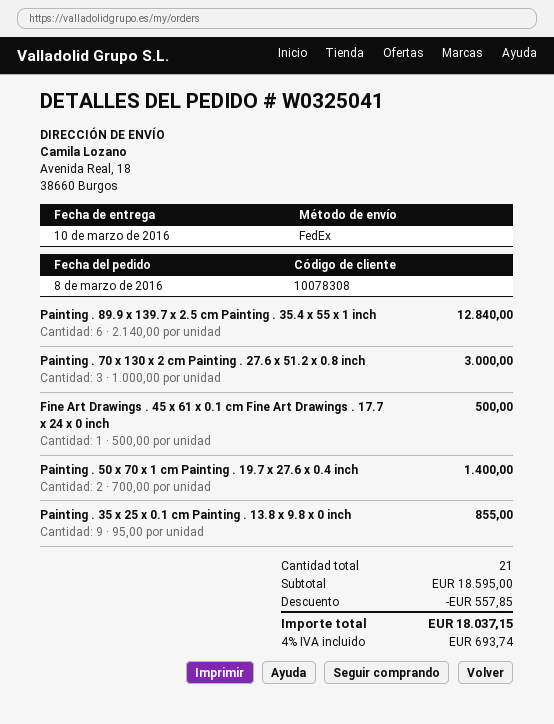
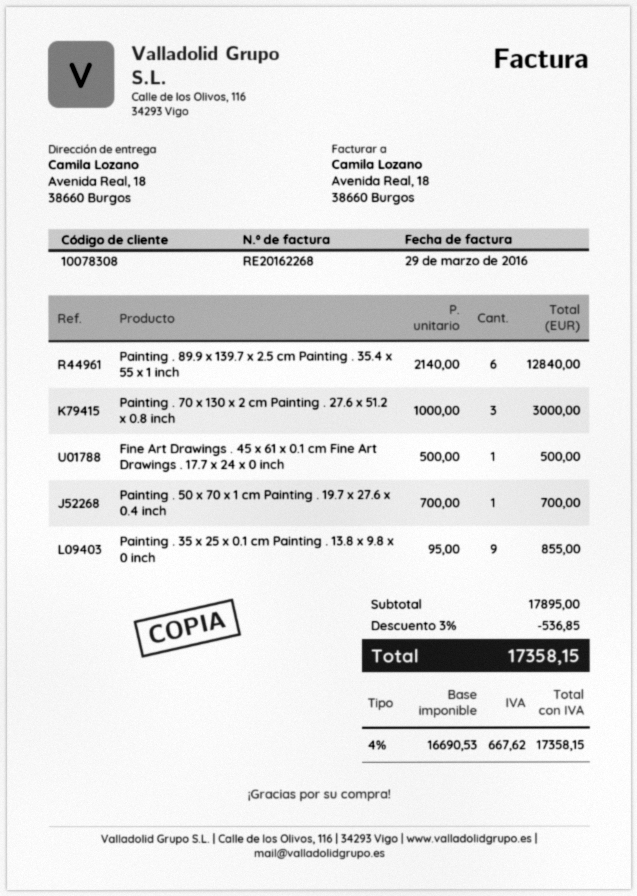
Painting . 50 x 70 x 1 cm Painting . 19.7 x 27.6 x 0.4 inch: 2 x 700.00 = 1400.00 -> 1 x 700.00 = 700.00
subtotal: 18595.00 -> 17895.00
discount: 557.85 -> 536.85
tax: 4% = 693.74 -> 4% = 667.62
total: 18037.15 -> 17358.15

